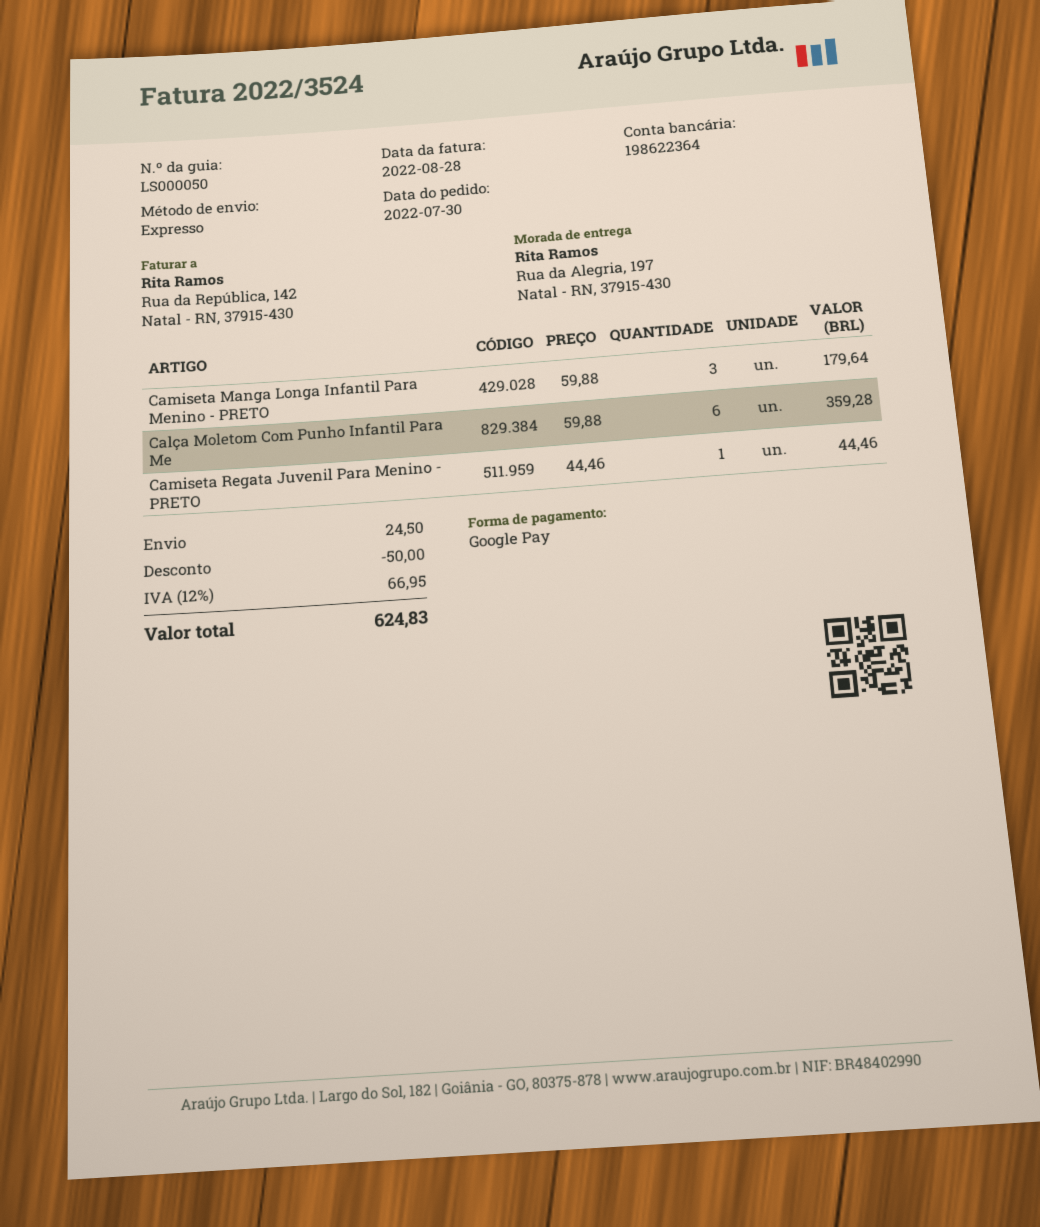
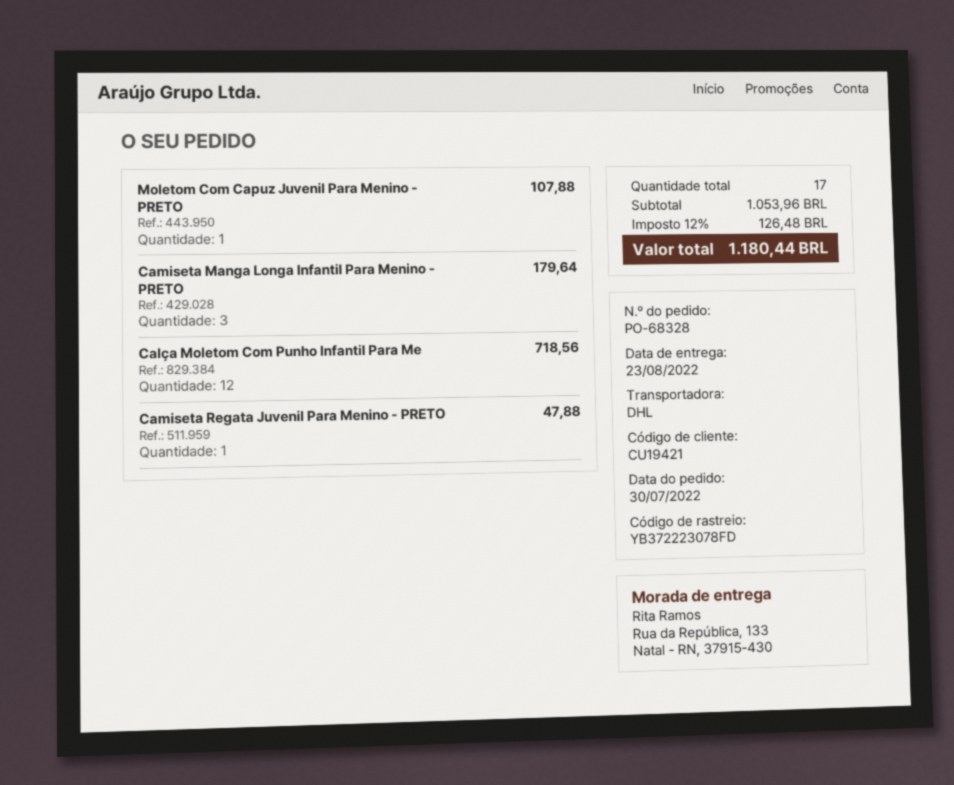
shipping method: express -> DHL
ship to: Rua da Alegria, 197, Natal - RN, 37915-430 -> Rua da República, 133, Natal - RN, 37915-430
Calça Moletom Com Punho Infantil Para Me: 6 for 359.28 -> 12 for 718.56
Camiseta Regata Juvenil Para Menino - PRETO: 1 for 44.46 -> 1 for 47.88
Moletom Com Capuz Juvenil Para Menino - PRETO: none -> 1 for 107.88
discount: 50.00 -> none
shipping: 24.50 -> none
tax: 12% = 66.95 -> 12% = 126.48
total: 624.83 -> 1180.44

